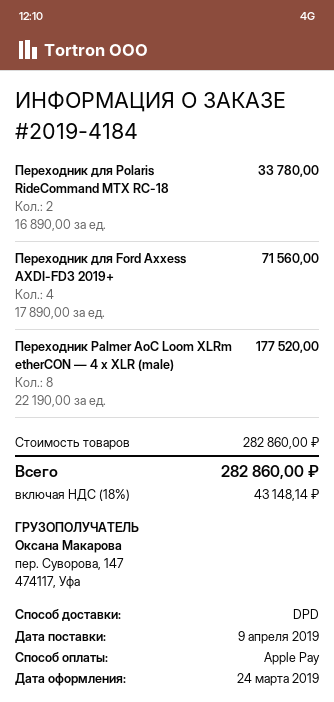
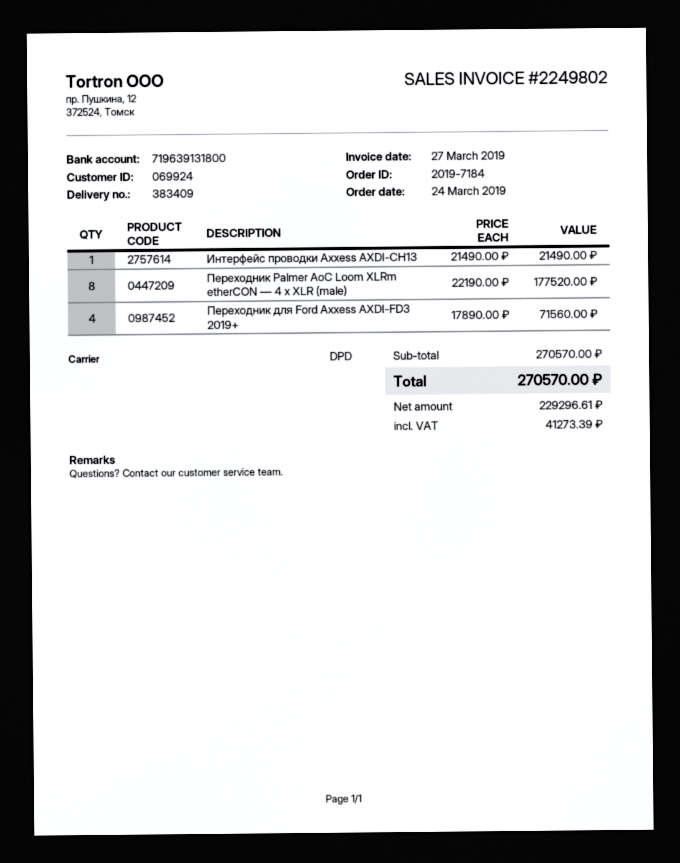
order number: 2019-4184 -> 2019-7184
Переходник для Polaris RideCommand MTX RC-18: 2 x 16890.00 = 33780.00 -> none
Интерфейс проводки Axxess AXDI-CH13: none -> 1 x 21490.00 = 21490.00
subtotal: 282860.00 -> 270570.00
tax: 43148.14 -> 41273.39
total: 282860.00 -> 270570.00

